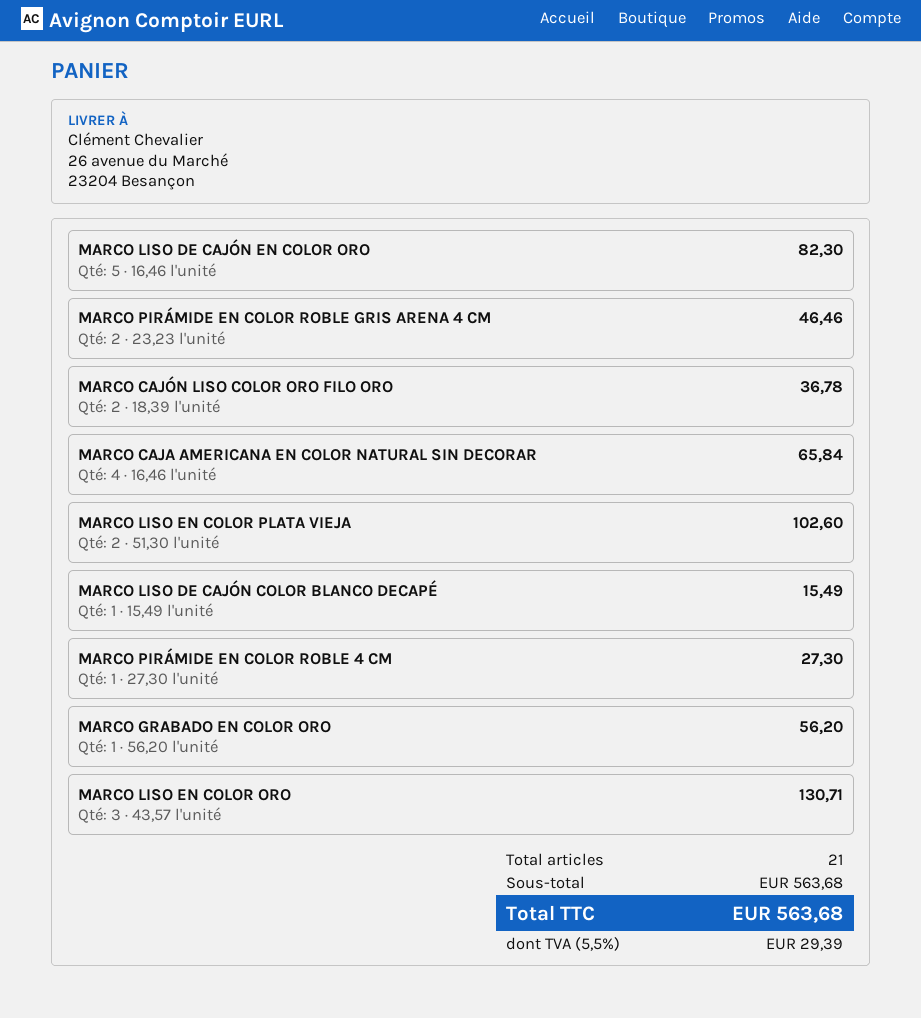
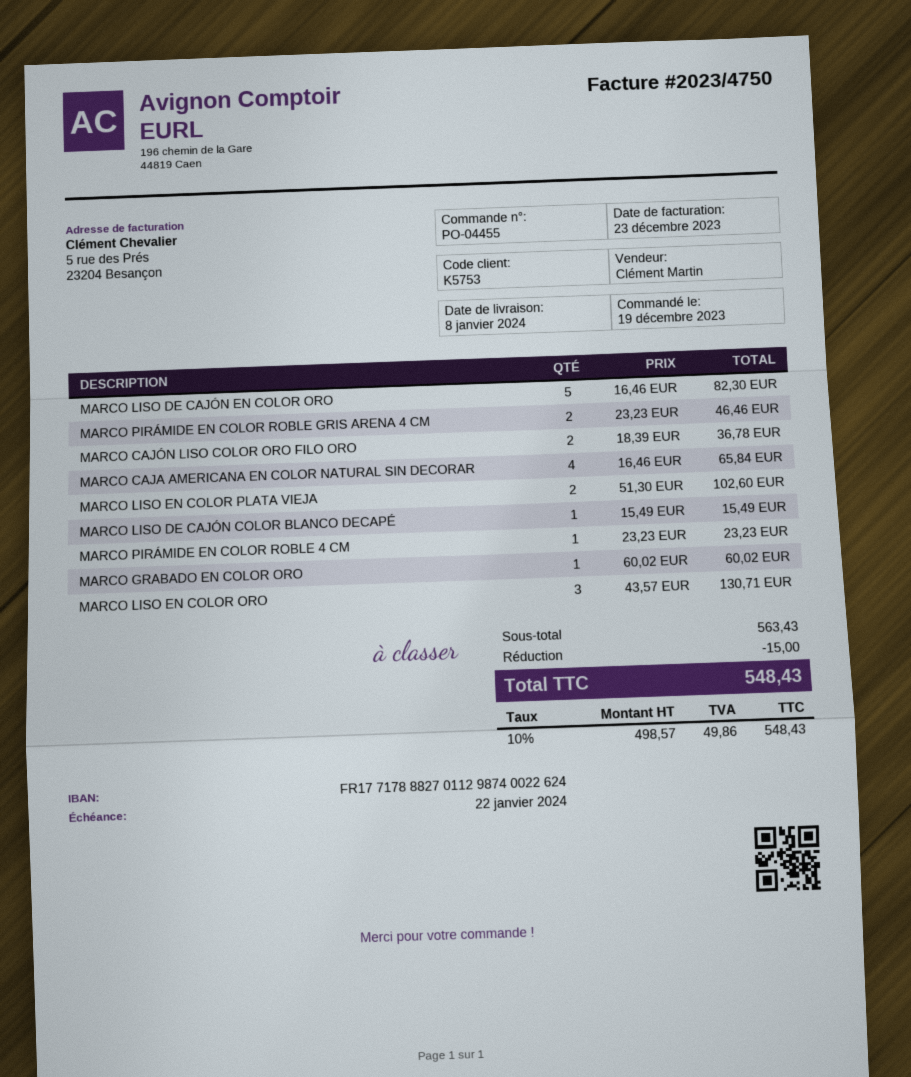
MARCO PIRÁMIDE EN COLOR ROBLE 4 CM: 1 x 27.30 = 27.30 -> 1 x 23.23 = 23.23
MARCO GRABADO EN COLOR ORO: 1 x 56.20 = 56.20 -> 1 x 60.02 = 60.02
subtotal: 563.68 -> 563.43
discount: none -> 15.00
tax: 5.5% = 29.39 -> 10% = 49.86
total: 563.68 -> 548.43

